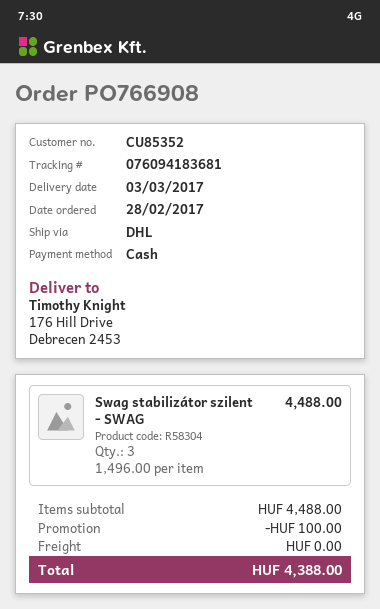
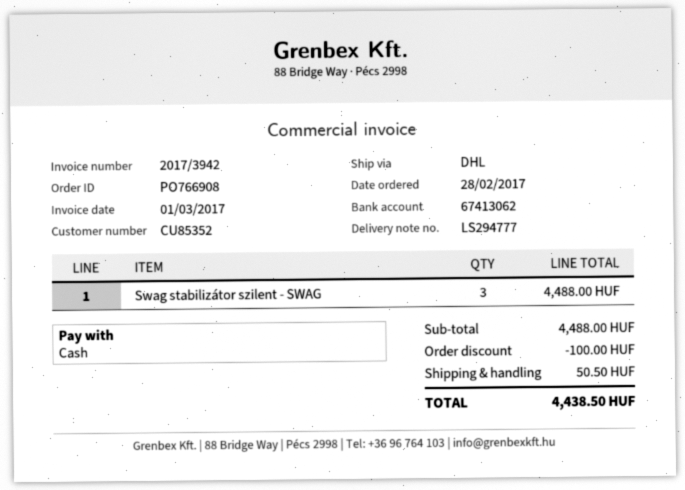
shipping: 0.00 -> 50.50
total: 4388.00 -> 4438.50

